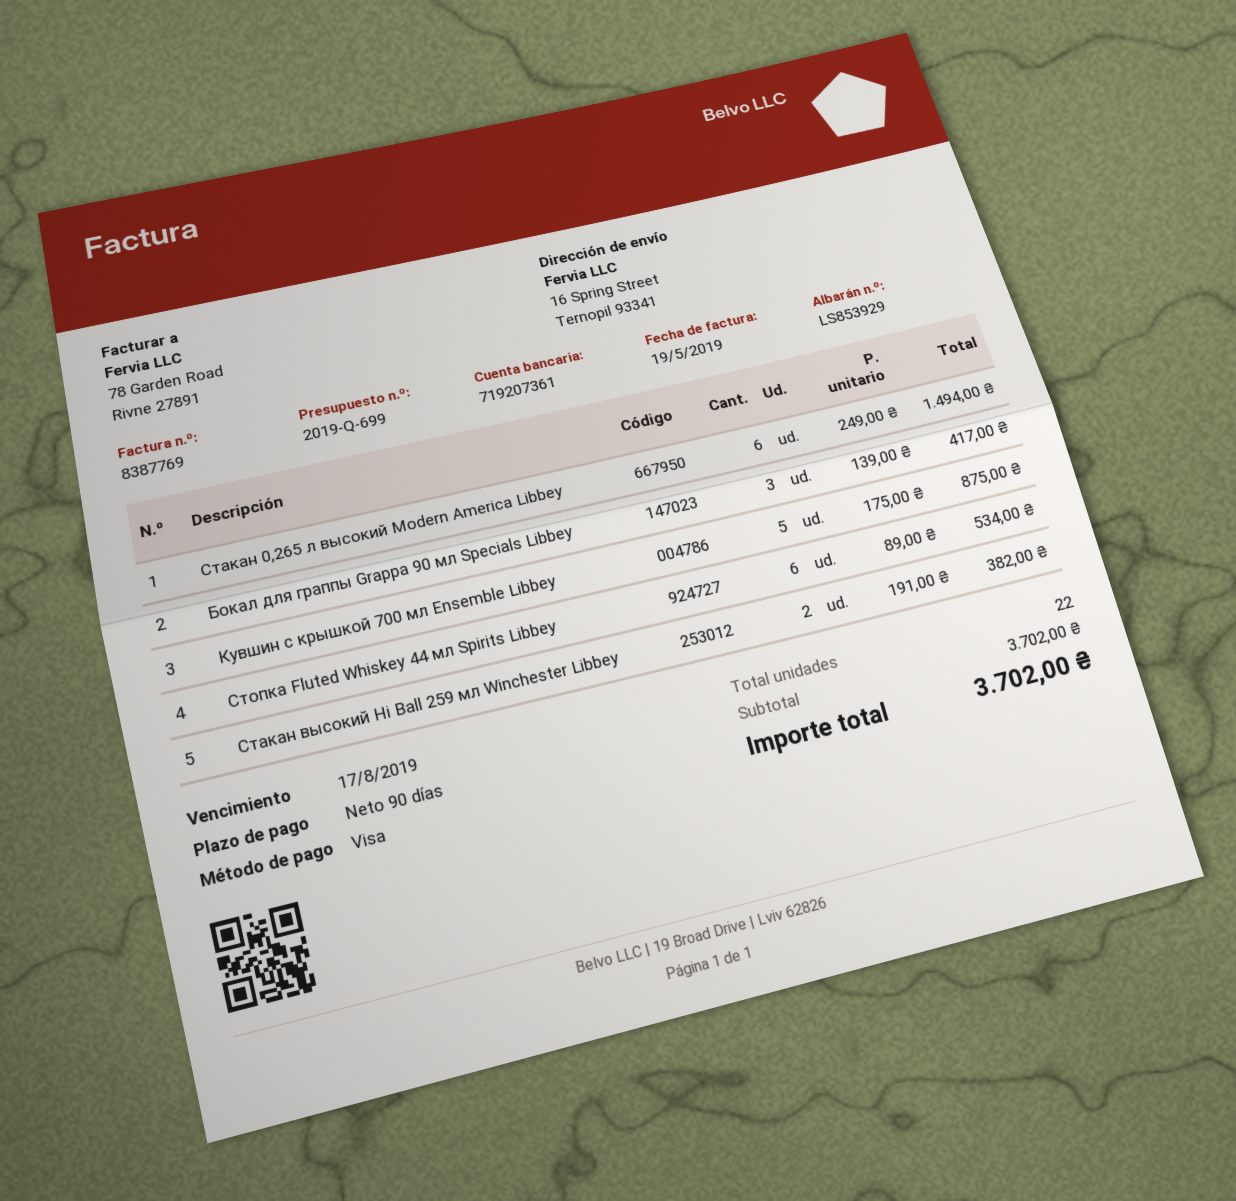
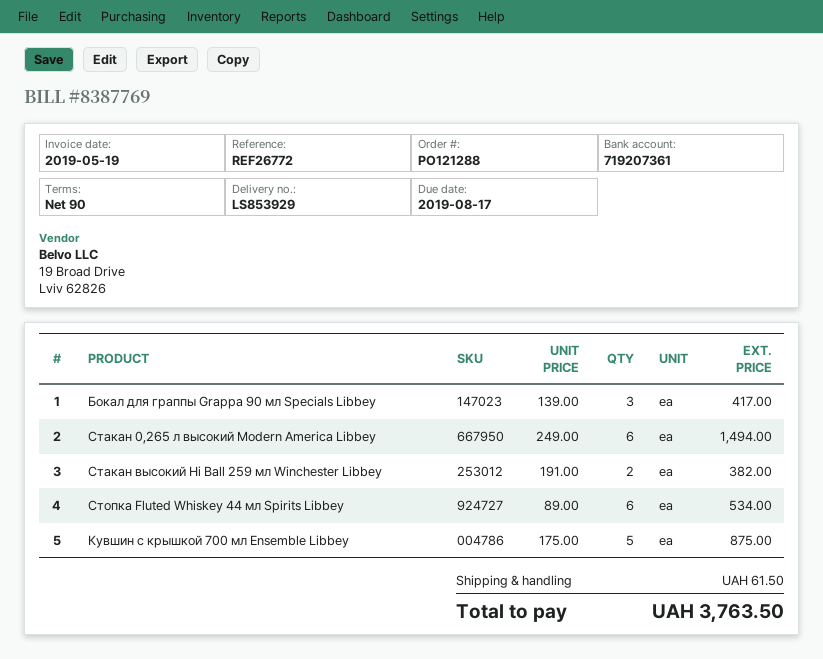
shipping: none -> 61.50
total: 3702.00 -> 3763.50

